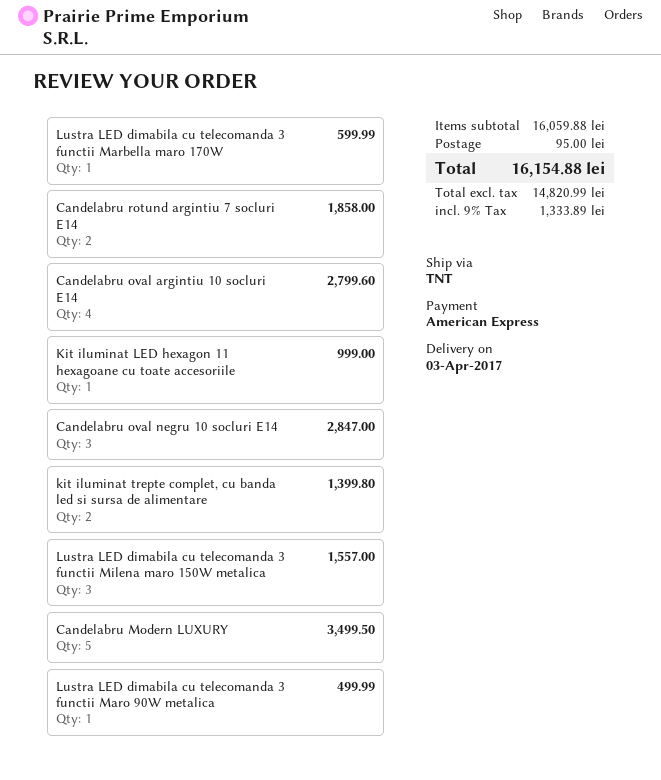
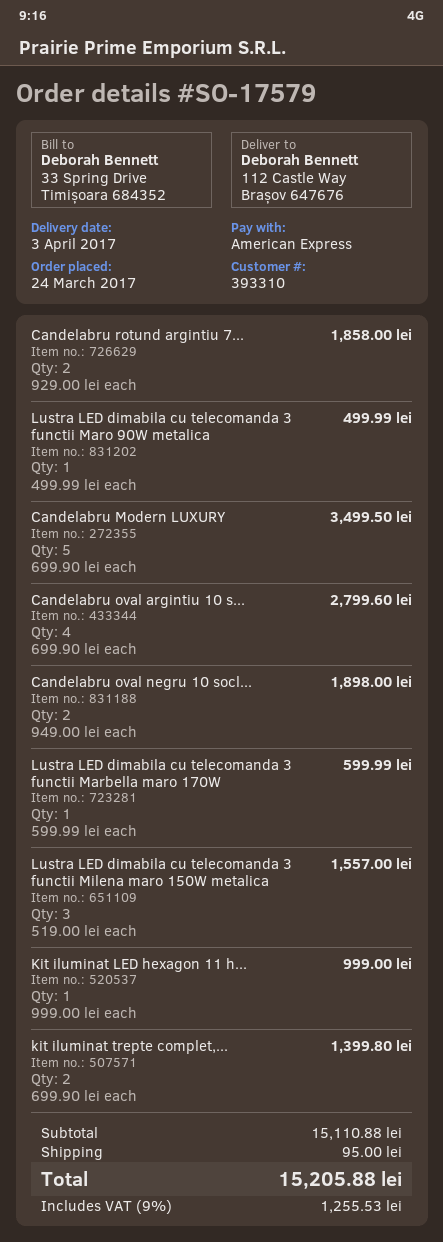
Candelabru oval negru 10 socluri E14: 3 for 2847.00 -> 2 for 1898.00
subtotal: 16059.88 -> 15110.88
tax: 9% = 1333.89 -> 9% = 1255.53
total: 16154.88 -> 15205.88

